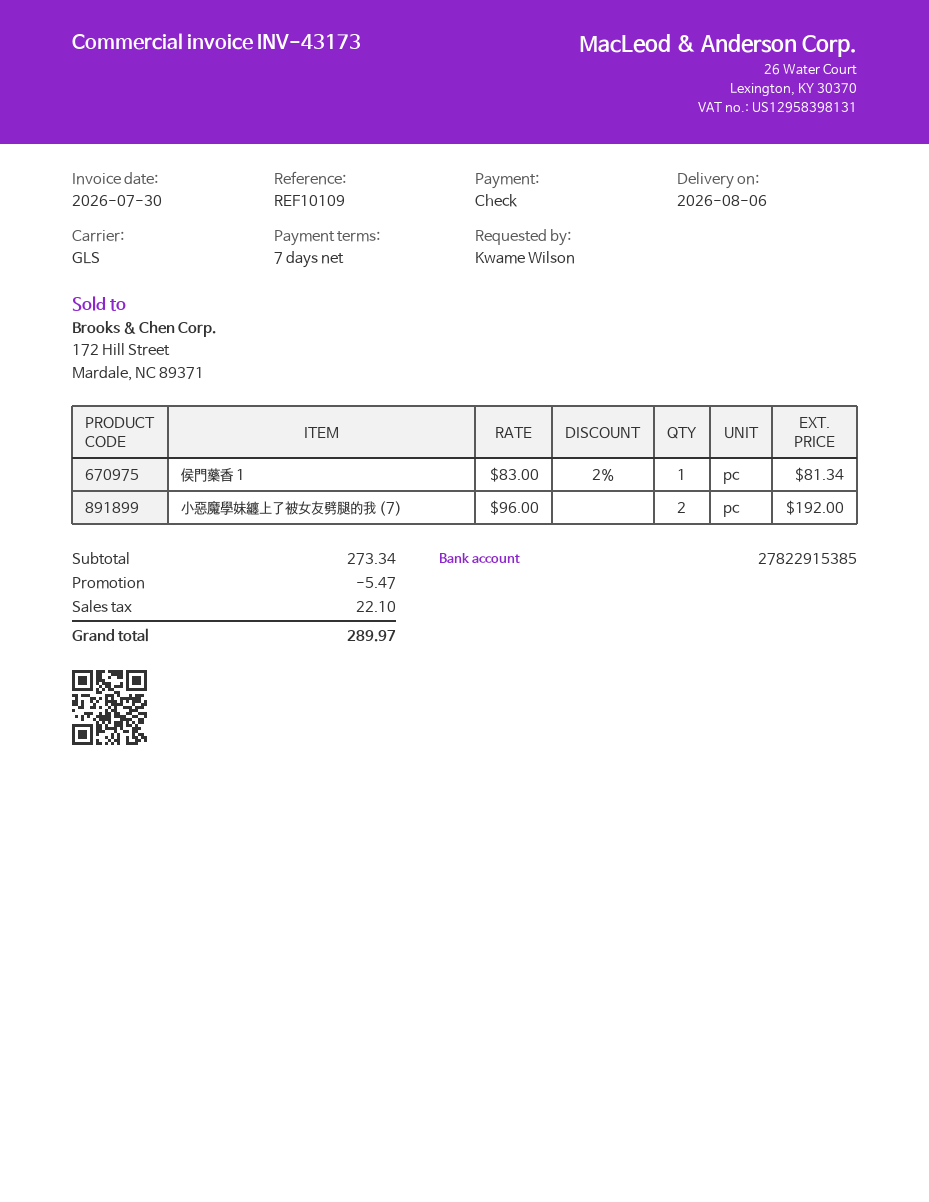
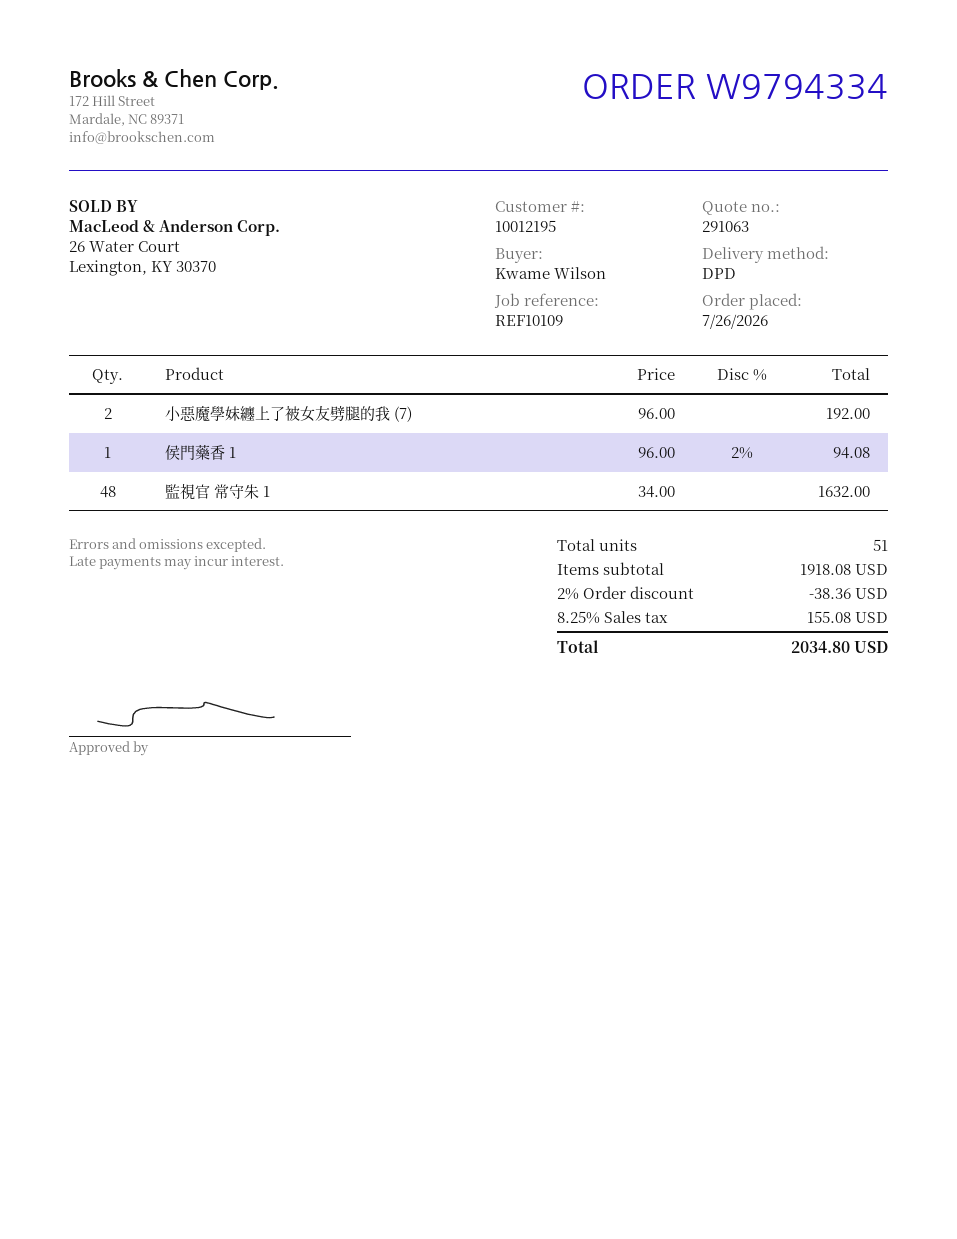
shipping method: GLS -> DPD
侯門藥香 1: 1 x 83.00 - 2% = 81.34 -> 1 x 96.00 - 2% = 94.08
監視官 常守朱 1: none -> 48 x 34.00 = 1632.00
subtotal: 273.34 -> 1918.08
discount: 5.47 -> 38.36
tax: 22.10 -> 155.08
total: 289.97 -> 2034.80

